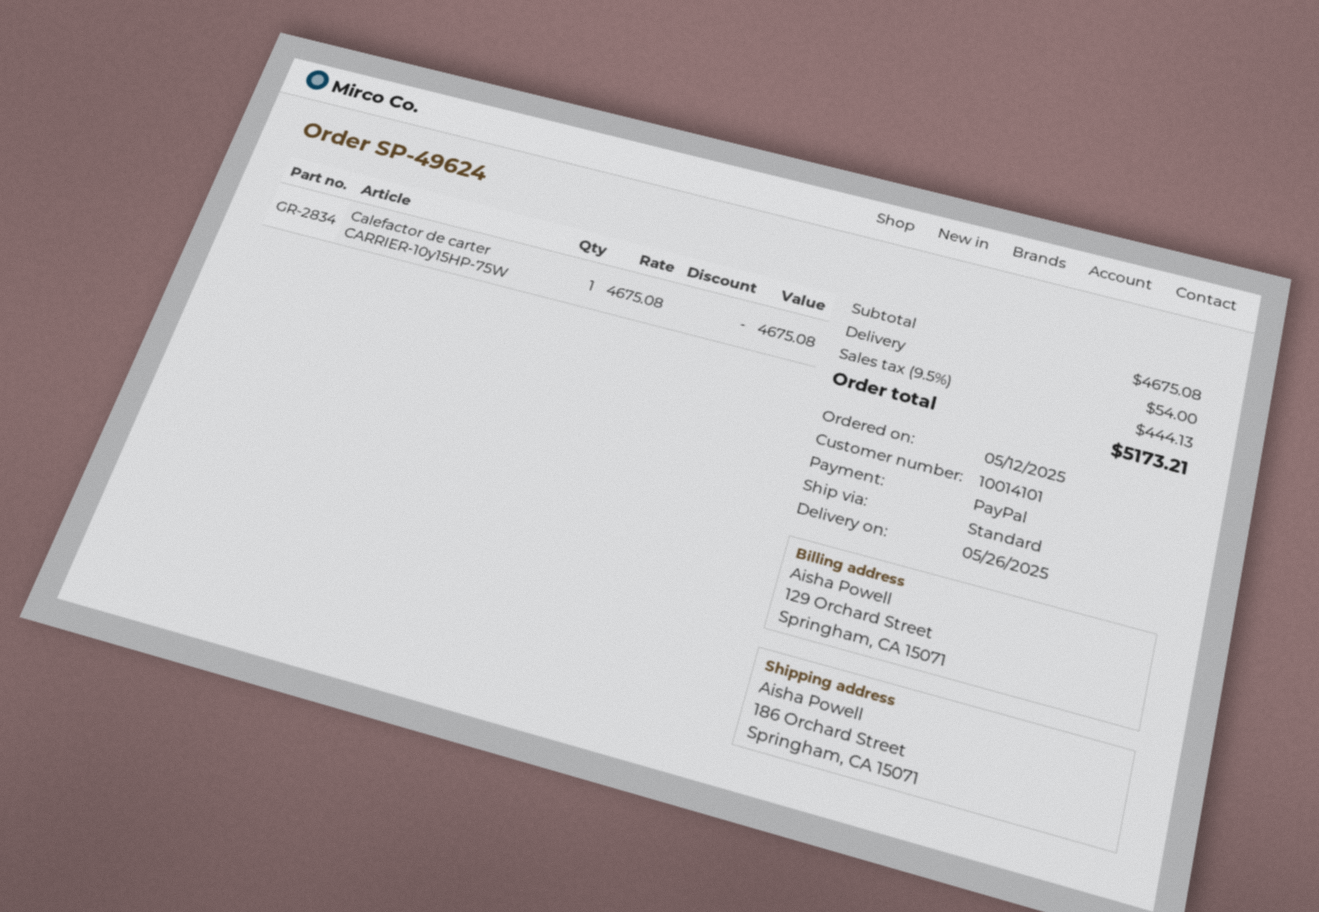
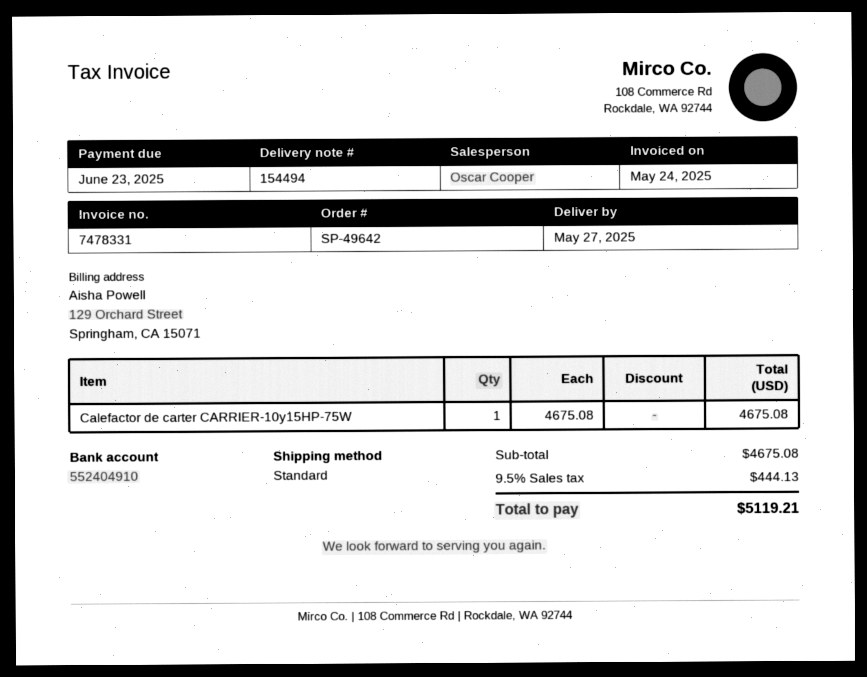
order number: SP-49624 -> SP-49642
delivery date: 2025-05-26 -> 2025-05-27
shipping: 54.00 -> none
total: 5173.21 -> 5119.21

